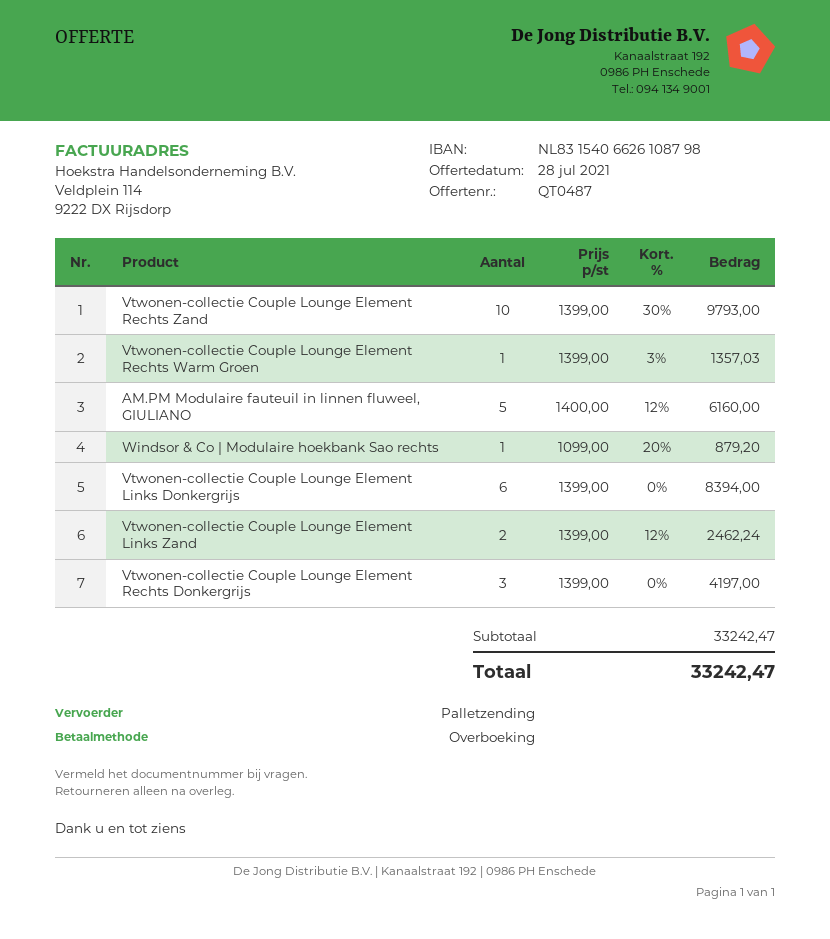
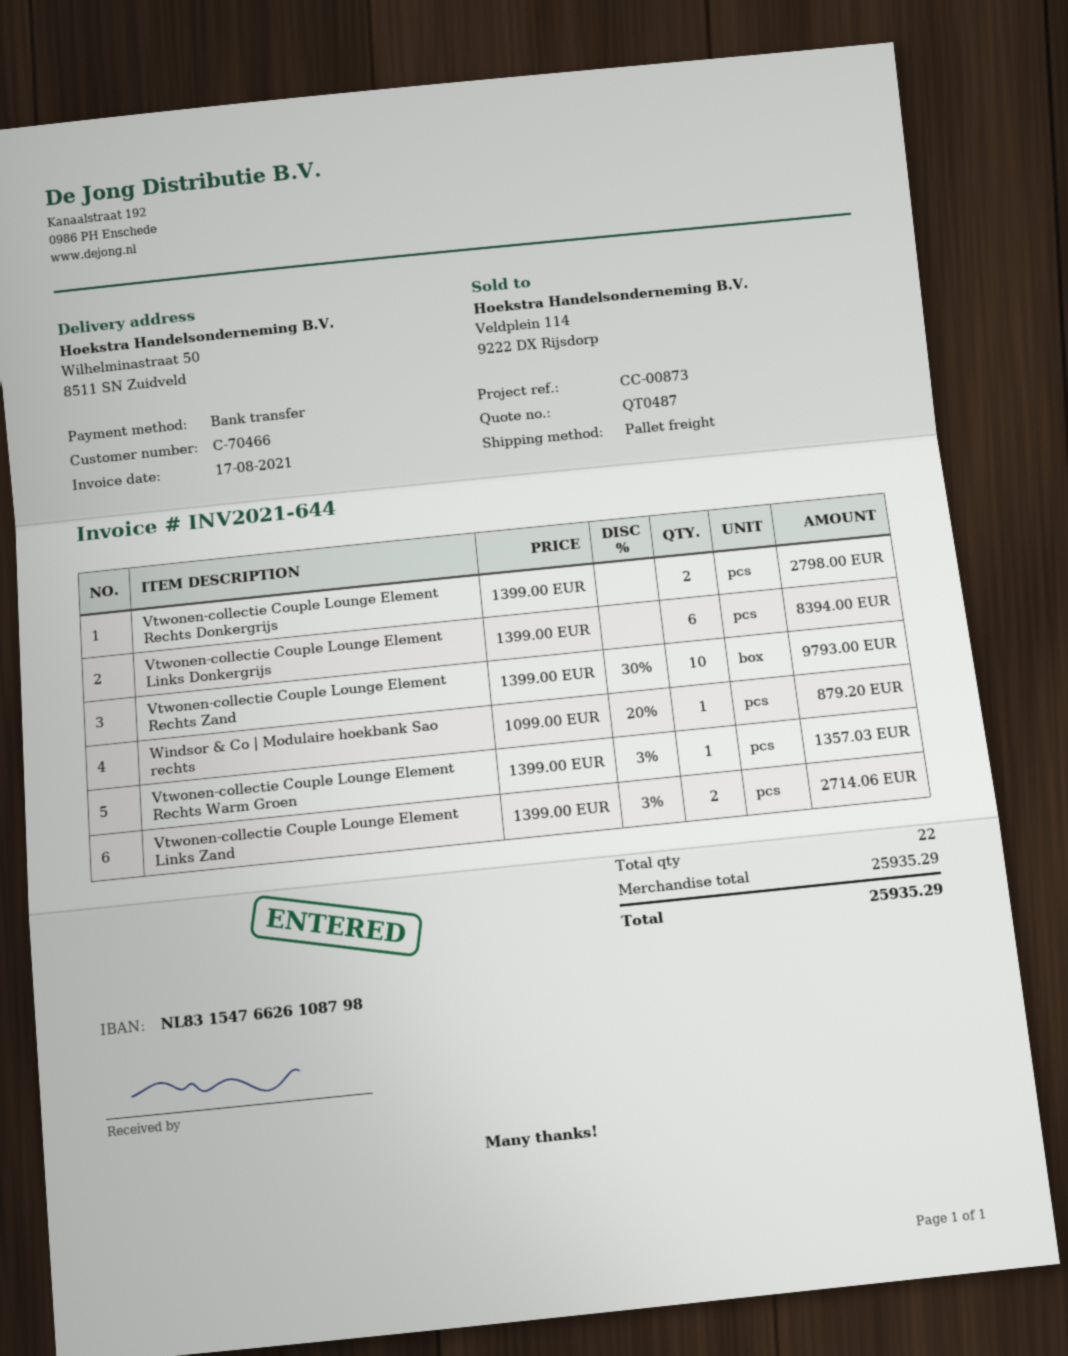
bank account: NL8315406626108798 -> NL8315476626108798
AM.PM Modulaire fauteuil in linnen fluweel, GIULIANO: 5 x 1400.00 - 12% = 6160.00 -> none
Vtwonen-collectie Couple Lounge Element Links Zand: 2 x 1399.00 - 12% = 2462.24 -> 2 x 1399.00 - 3% = 2714.06
Vtwonen-collectie Couple Lounge Element Rechts Donkergrijs: 3 x 1399.00 = 4197.00 -> 2 x 1399.00 = 2798.00
subtotal: 33242.47 -> 25935.29
total: 33242.47 -> 25935.29

